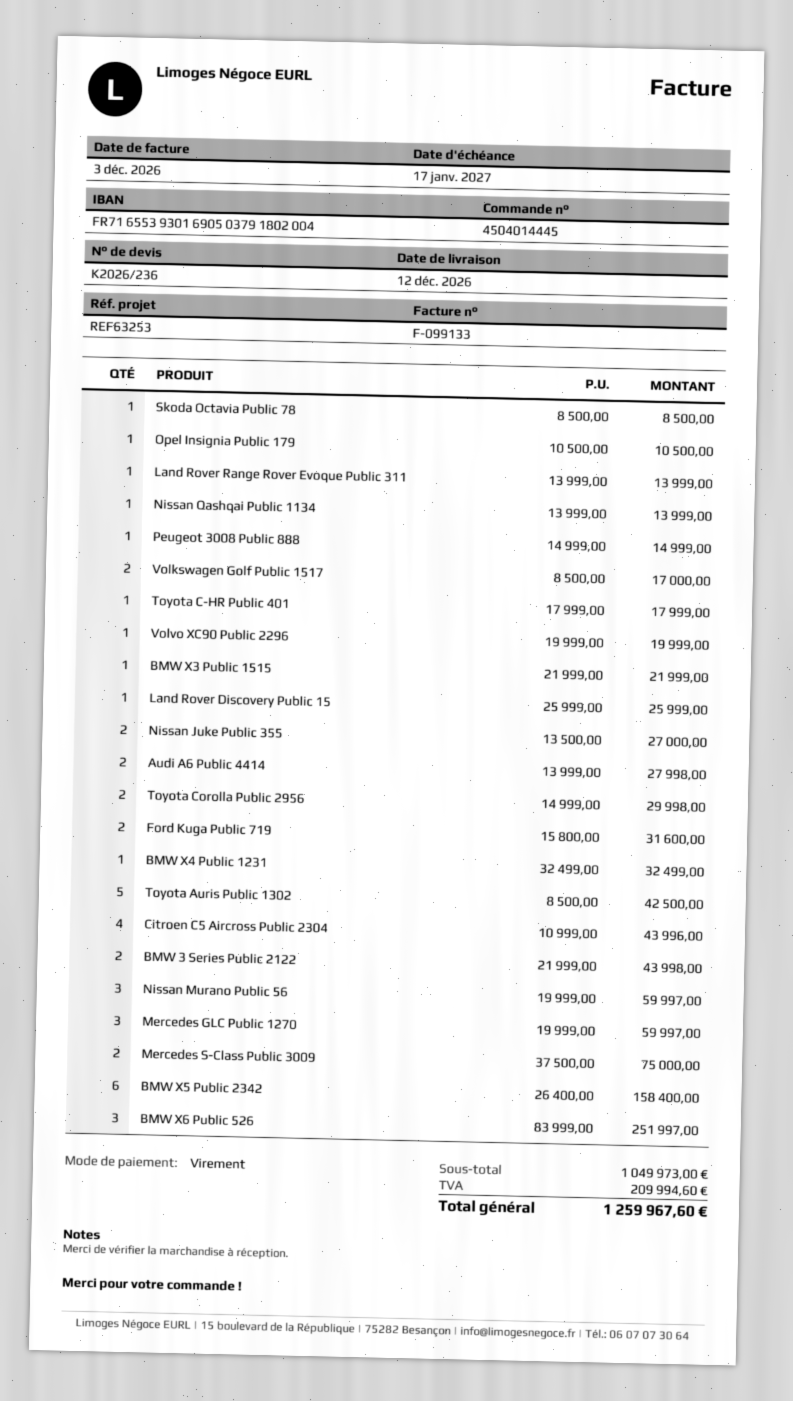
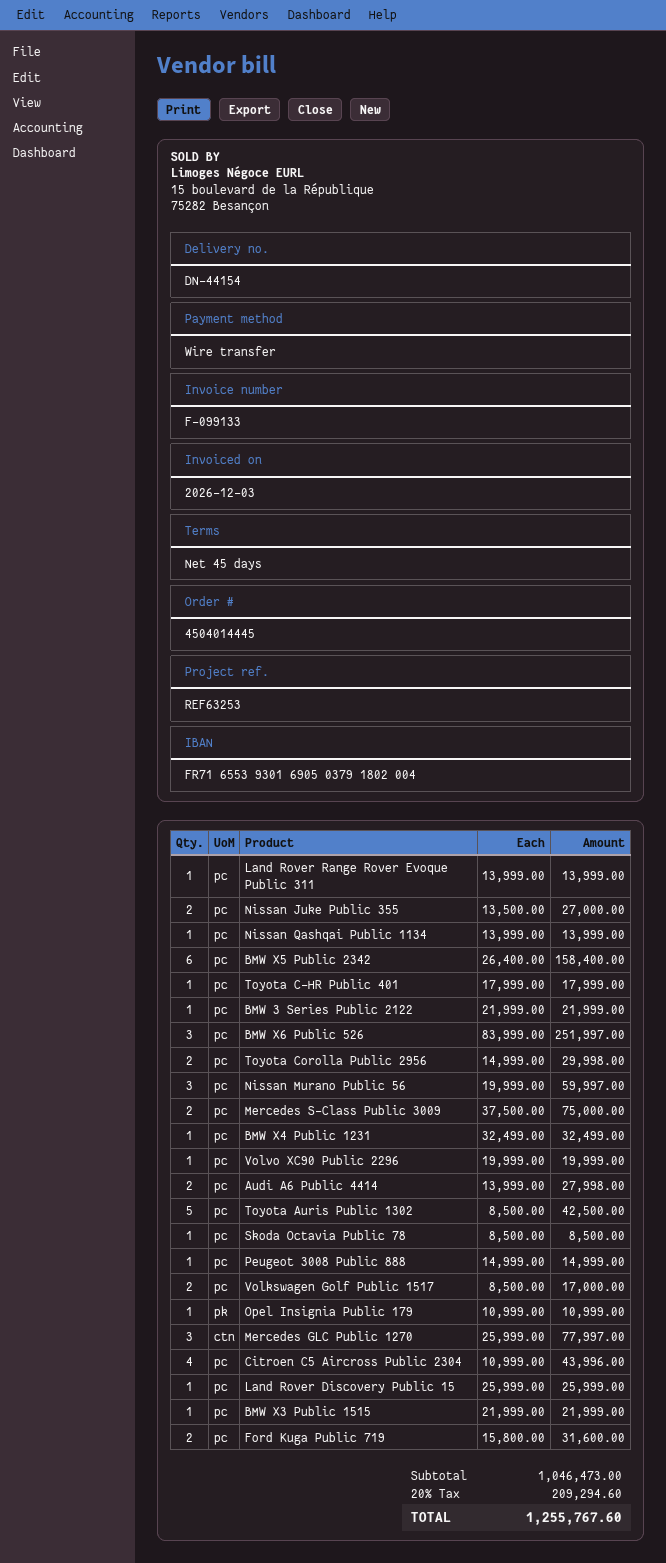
Opel Insignia Public 179: 1 x 10500.00 = 10500.00 -> 1 x 10999.00 = 10999.00
BMW 3 Series Public 2122: 2 x 21999.00 = 43998.00 -> 1 x 21999.00 = 21999.00
Mercedes GLC Public 1270: 3 x 19999.00 = 59997.00 -> 3 x 25999.00 = 77997.00
subtotal: 1049973.00 -> 1046473.00
tax: 209994.60 -> 209294.60
total: 1259967.60 -> 1255767.60

